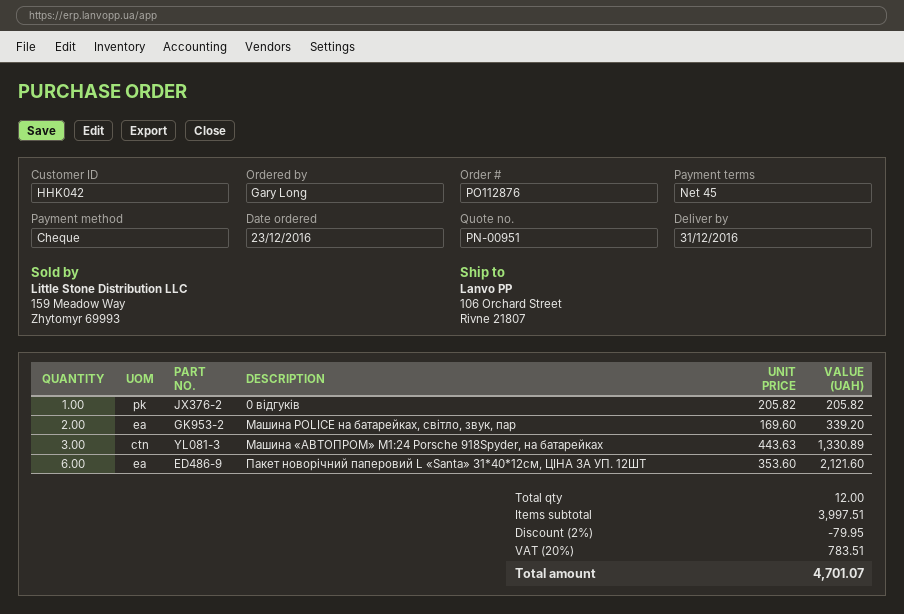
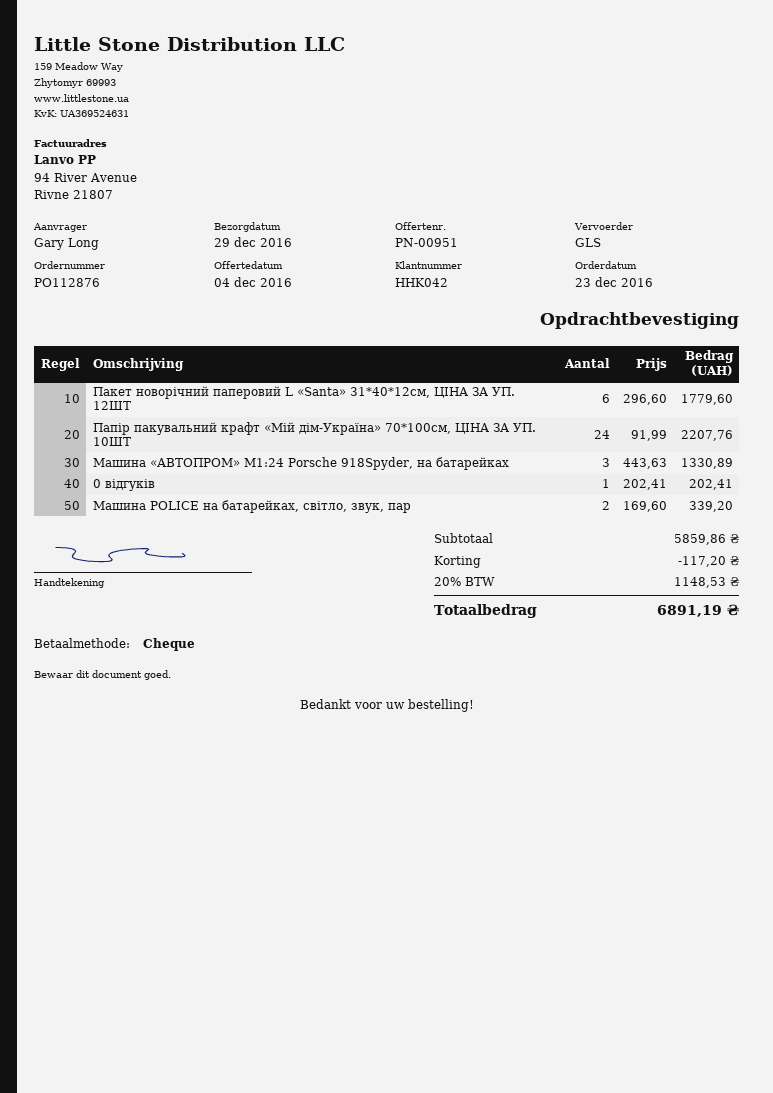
delivery date: 2016-12-31 -> 2016-12-29
0 відгуків: 1 x 205.82 = 205.82 -> 1 x 202.41 = 202.41
Пакет новорічний паперовий L «Santa» 31*40*12см, ЦІНА ЗА УП. 12ШТ: 6 x 353.60 = 2121.60 -> 6 x 296.60 = 1779.60
Папір пакувальний крафт «Мій дім-Україна» 70*100см, ЦІНА ЗА УП. 10ШТ: none -> 24 x 91.99 = 2207.76
subtotal: 3997.51 -> 5859.86
discount: 79.95 -> 117.20
tax: 20% = 783.51 -> 20% = 1148.53
total: 4701.07 -> 6891.19

